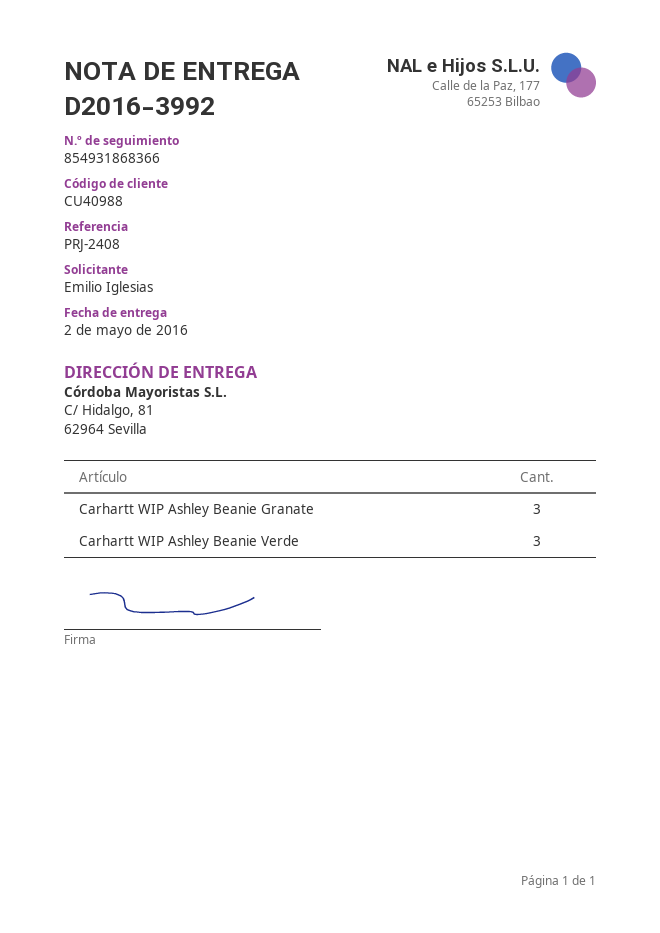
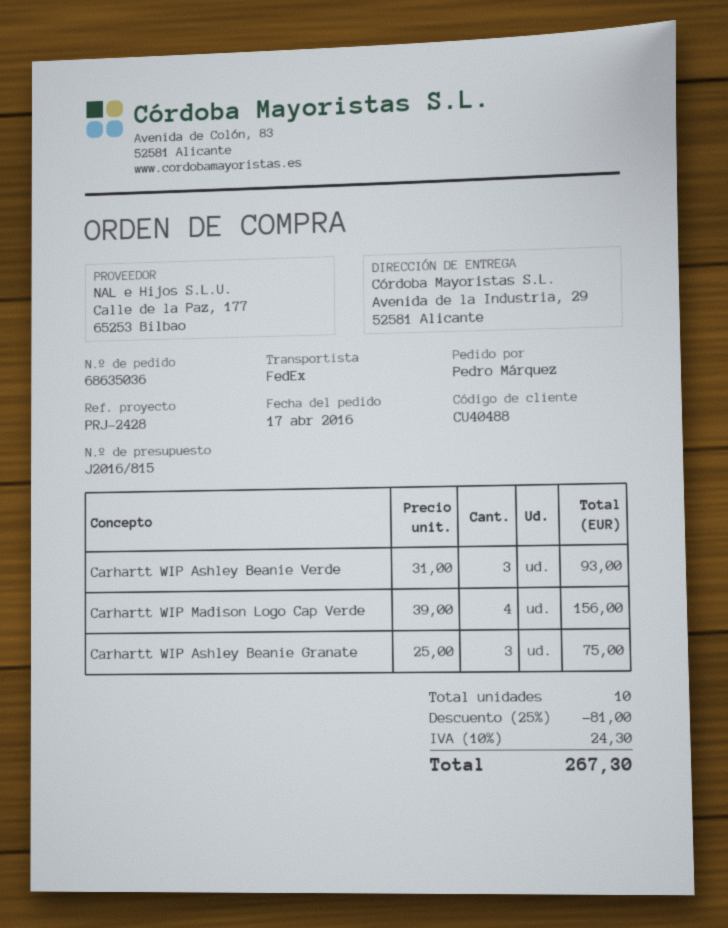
customer number: CU40988 -> CU40488
reference: PRJ-2408 -> PRJ-2428
ordered by: Emilio Iglesias -> Pedro Márquez
ship to: C/ Hidalgo, 81, 62964 Sevilla -> Avenida de la Industria, 29, 52581 Alicante
Carhartt WIP Madison Logo Cap Verde: none -> 4

